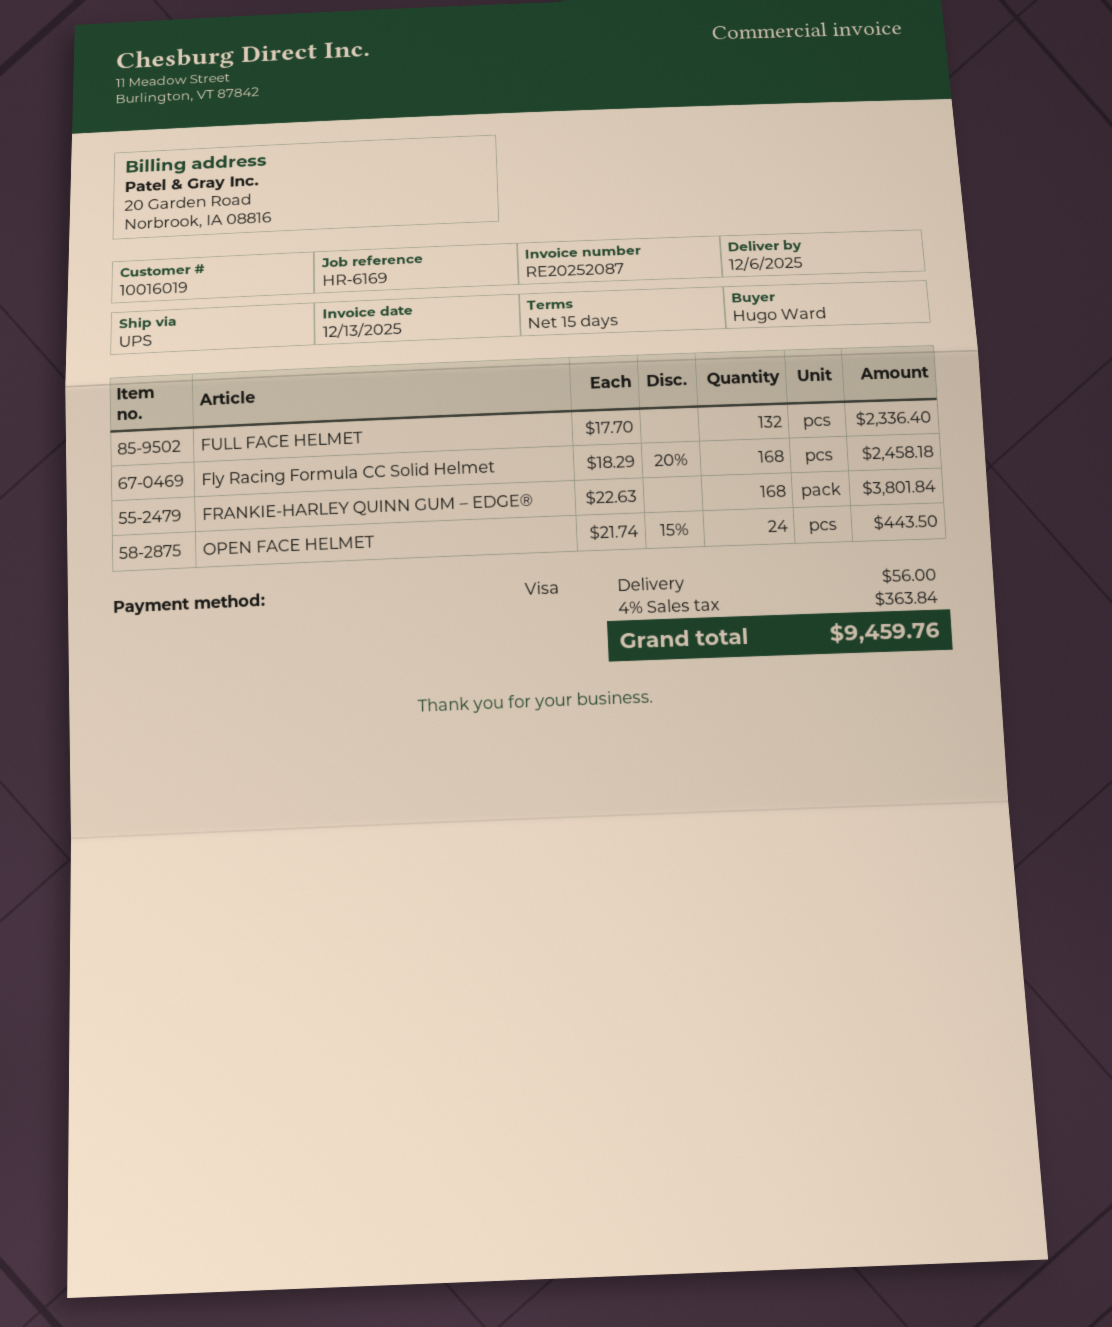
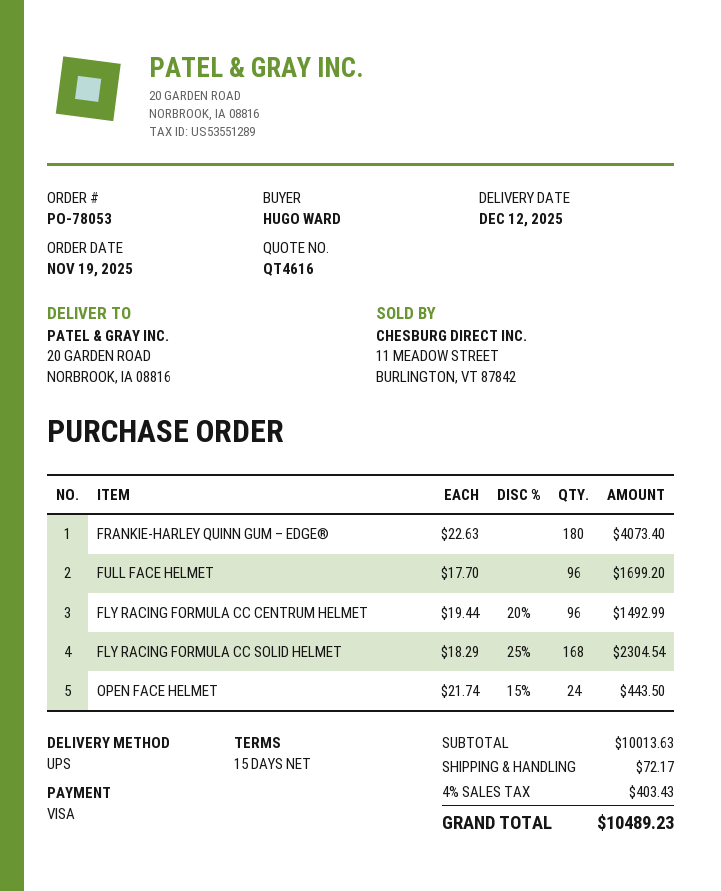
delivery date: 2025-12-06 -> 2025-12-12
FULL FACE HELMET: 132 x 17.70 = 2336.40 -> 96 x 17.70 = 1699.20
Fly Racing Formula CC Solid Helmet: 168 x 18.29 - 20% = 2458.18 -> 168 x 18.29 - 25% = 2304.54
FRANKIE-HARLEY QUINN GUM – EDGE®: 168 x 22.63 = 3801.84 -> 180 x 22.63 = 4073.40
FLY RACING FORMULA CC CENTRUM HELMET: none -> 96 x 19.44 - 20% = 1492.99
shipping: 56.00 -> 72.17
tax: 4% = 363.84 -> 4% = 403.43
total: 9459.76 -> 10489.23

